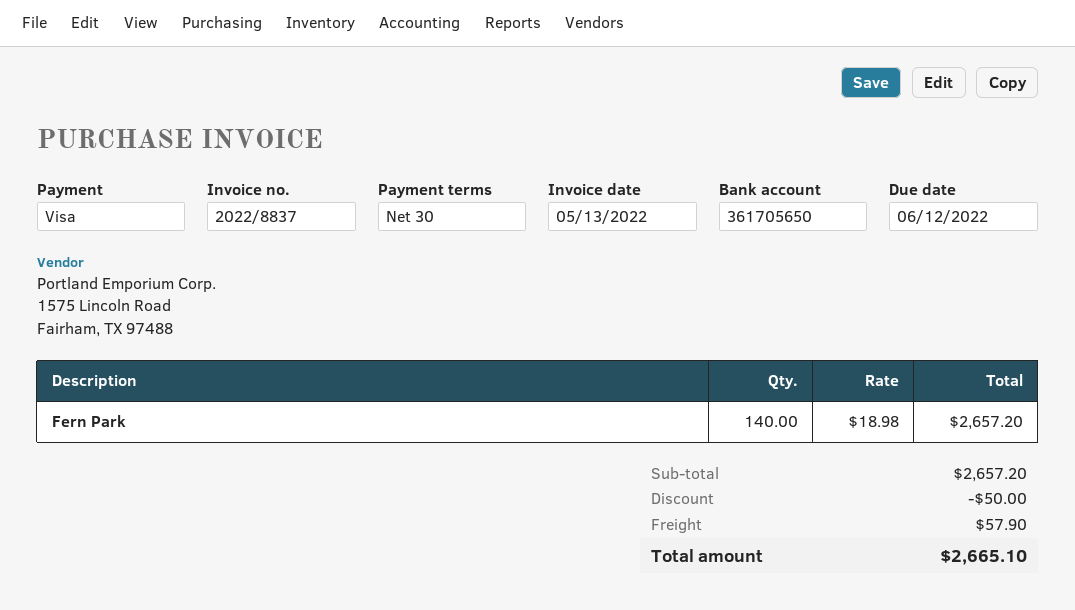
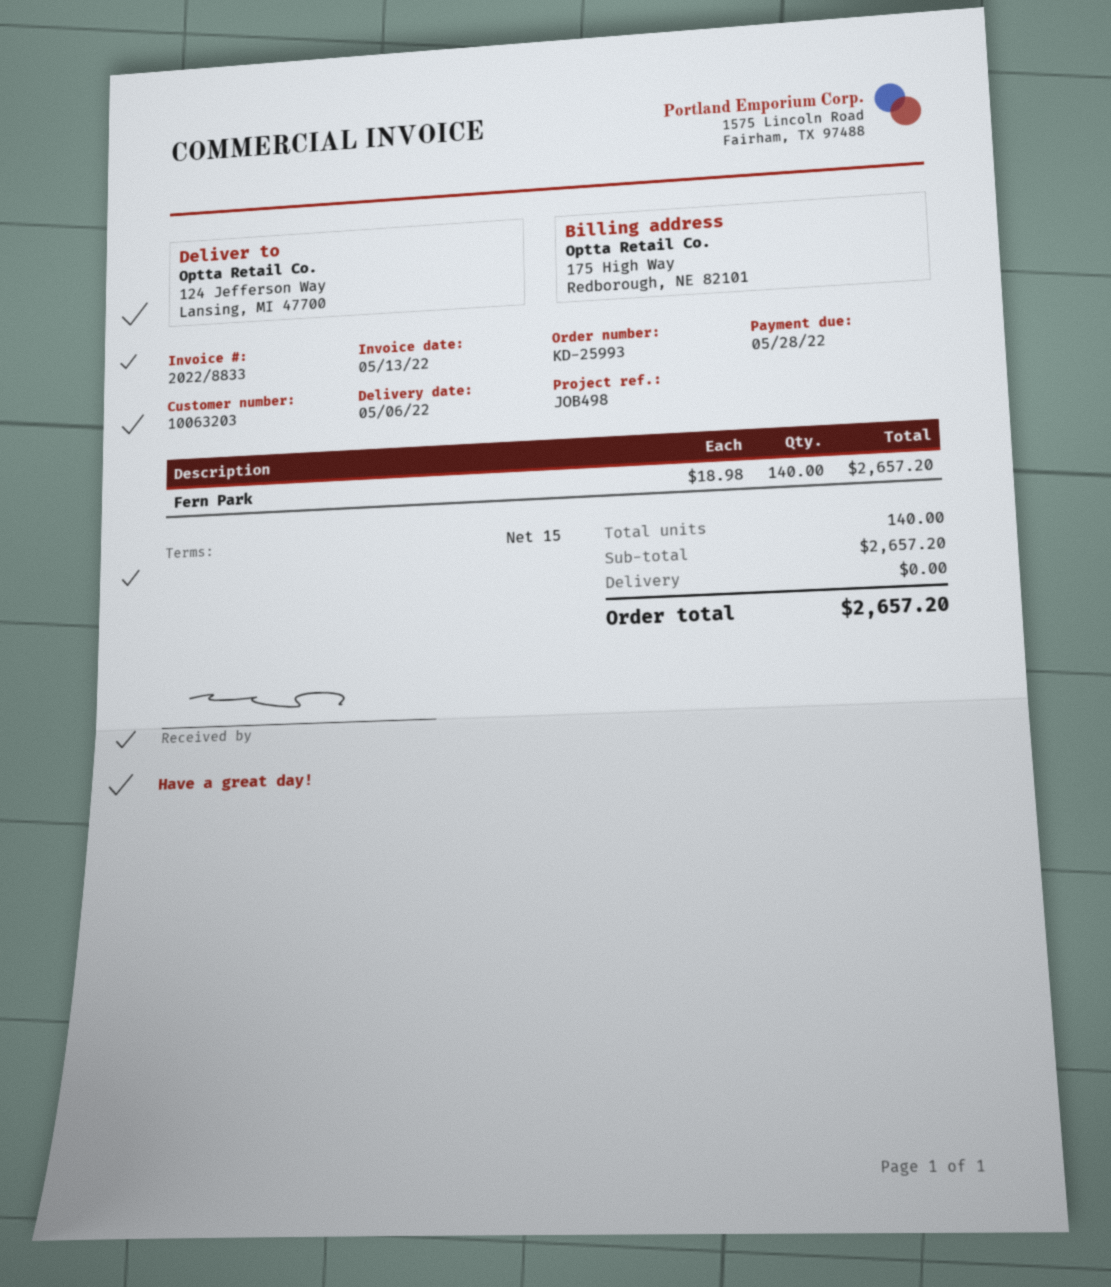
invoice number: 2022/8837 -> 2022/8833
payment terms: 30 days -> 15 days
due date: 2022-06-12 -> 2022-05-28
discount: 50.00 -> none
shipping: 57.90 -> 0.00
total: 2665.10 -> 2657.20

